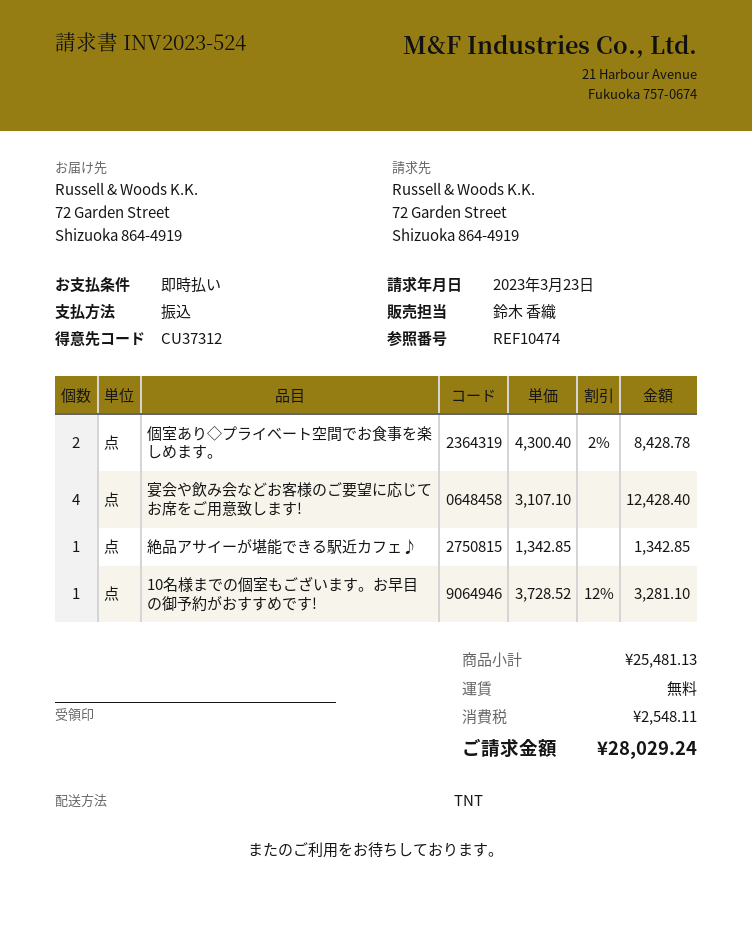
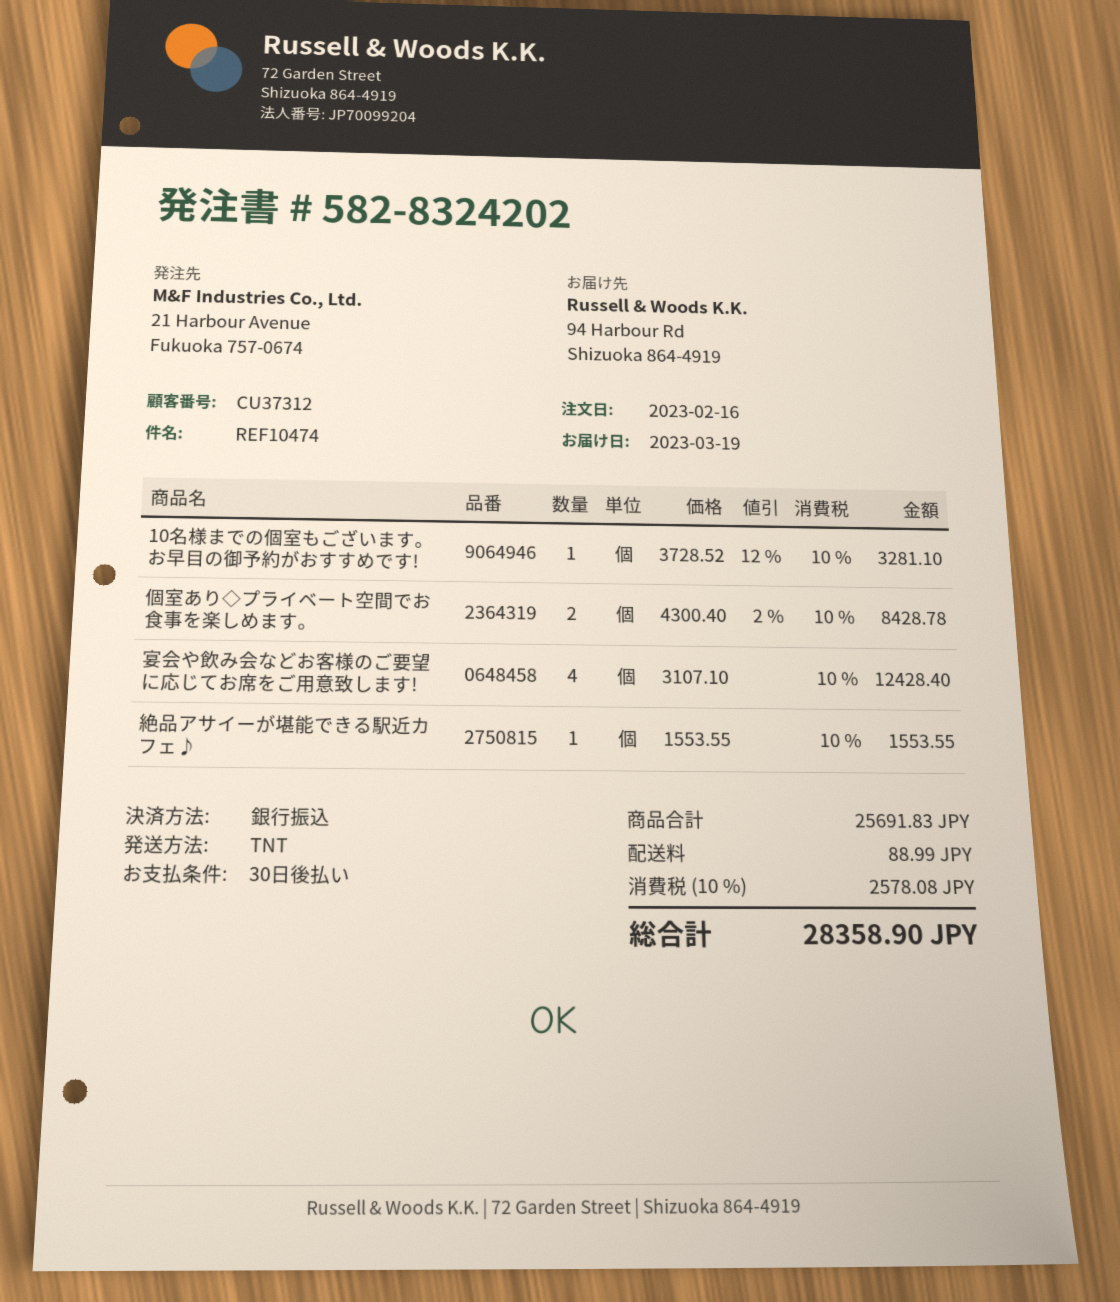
payment terms: on receipt -> 30 days
ship to: 72 Garden Street, Shizuoka 864-4919 -> 94 Harbour Rd, Shizuoka 864-4919
絶品アサイーが堪能できる駅近カフェ♪: 1 x 1342.85 = 1342.85 -> 1 x 1553.55 = 1553.55
subtotal: 25481.13 -> 25691.83
shipping: 0.00 -> 88.99
tax: 2548.11 -> 2578.08
total: 28029.24 -> 28358.90

